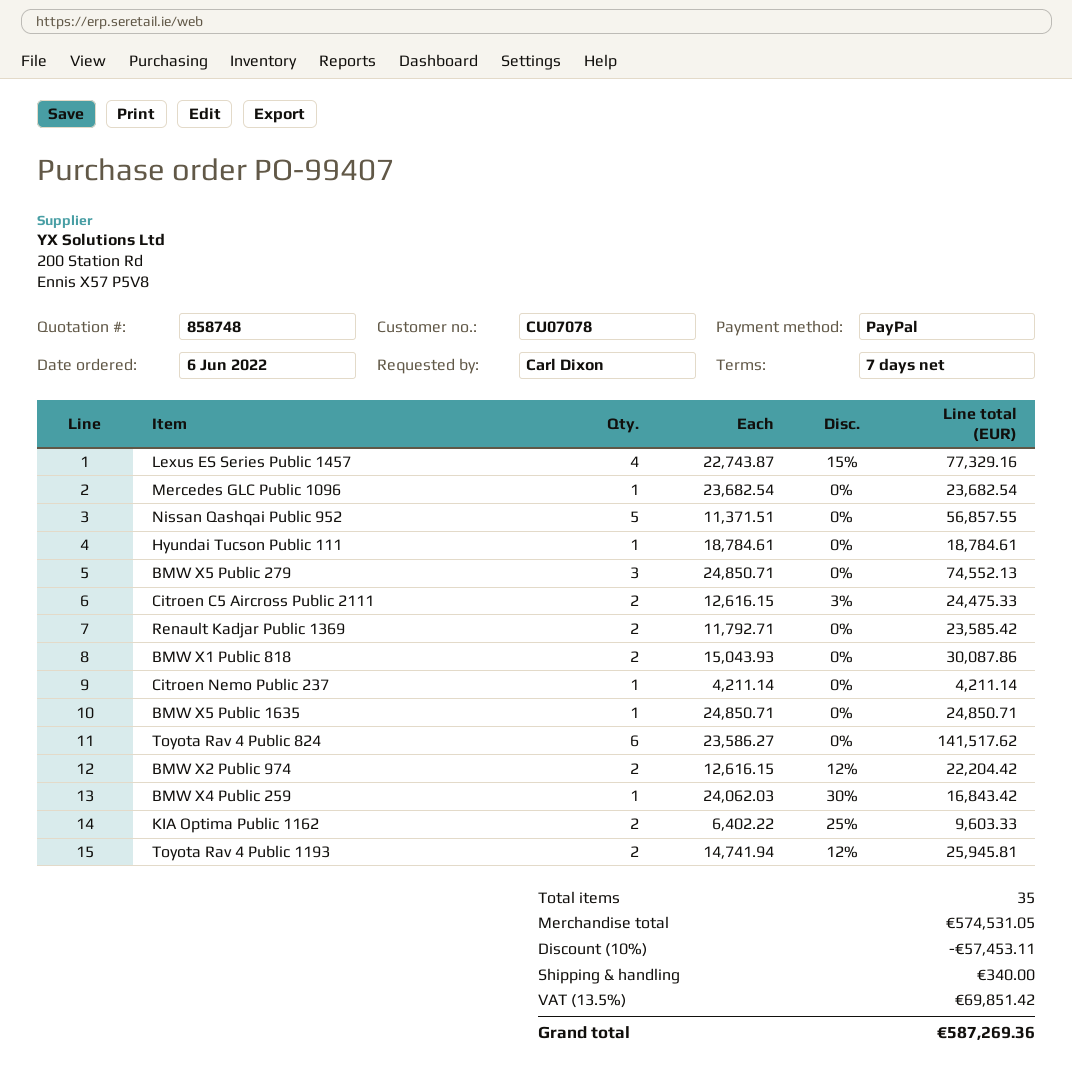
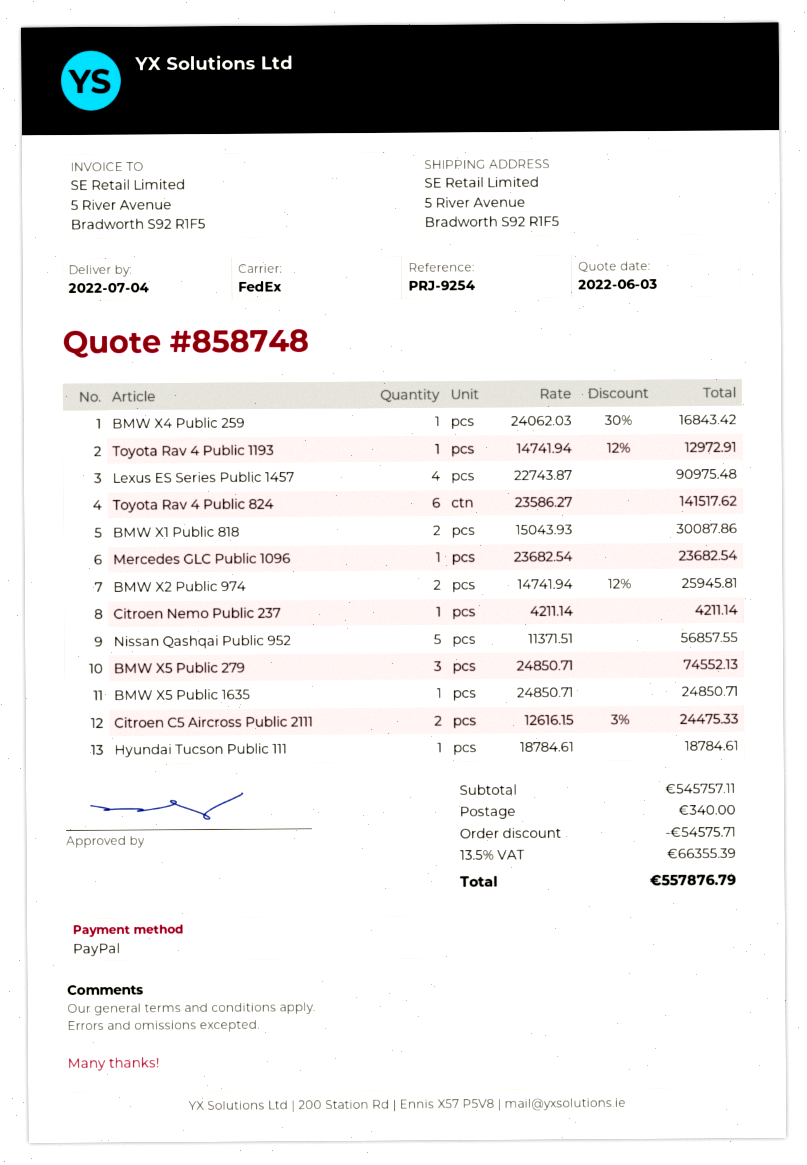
Lexus ES Series Public 1457: 4 x 22743.87 - 15% = 77329.16 -> 4 x 22743.87 = 90975.48
Renault Kadjar Public 1369: 2 x 11792.71 = 23585.42 -> none
BMW X2 Public 974: 2 x 12616.15 - 12% = 22204.42 -> 2 x 14741.94 - 12% = 25945.81
KIA Optima Public 1162: 2 x 6402.22 - 25% = 9603.33 -> none
Toyota Rav 4 Public 1193: 2 x 14741.94 - 12% = 25945.81 -> 1 x 14741.94 - 12% = 12972.91
subtotal: 574531.05 -> 545757.11
discount: 57453.11 -> 54575.71
tax: 13.5% = 69851.42 -> 13.5% = 66355.39
total: 587269.36 -> 557876.79

